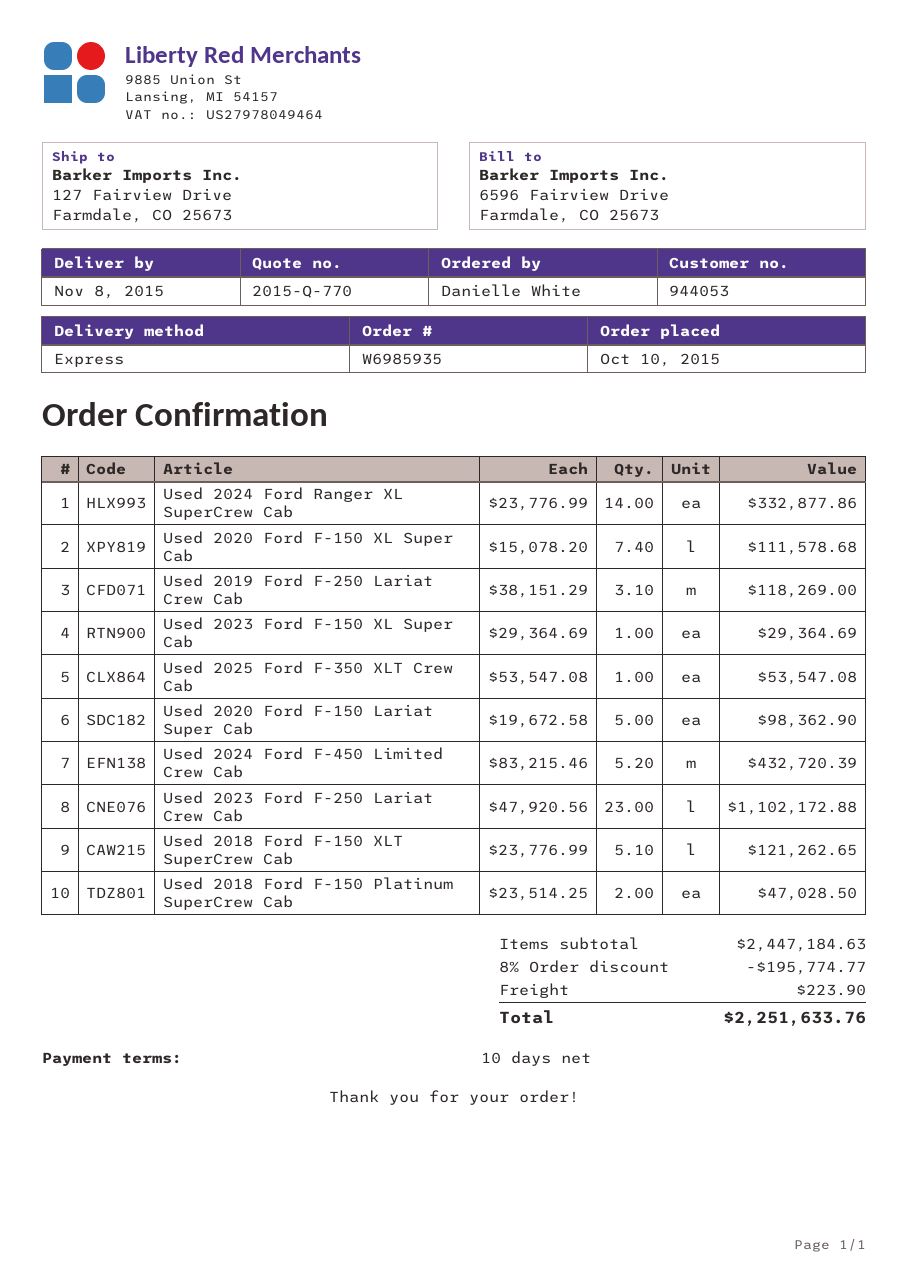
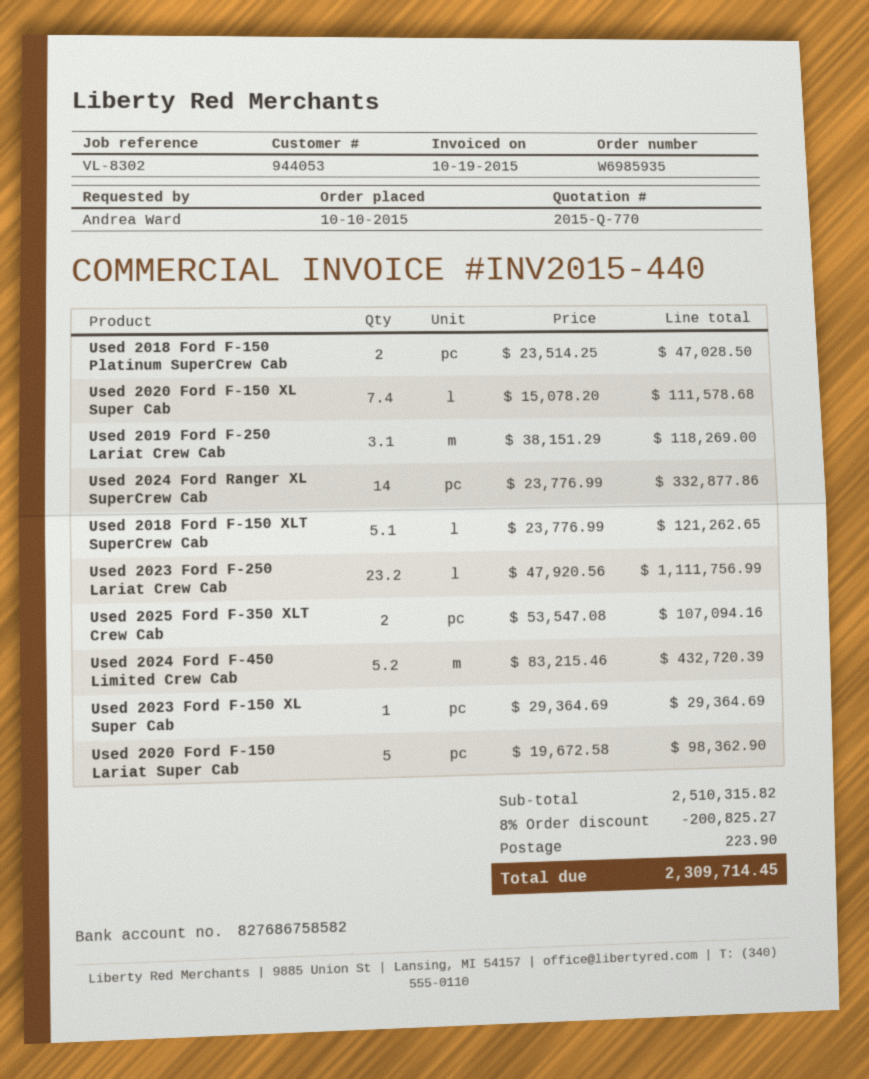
ordered by: Danielle White -> Andrea Ward
Used 2025 Ford F-350 XLT Crew Cab: 1 x 53547.08 = 53547.08 -> 2 x 53547.08 = 107094.16
Used 2023 Ford F-250 Lariat Crew Cab: 23 x 47920.56 = 1102172.88 -> 23.2 x 47920.56 = 1111756.99
subtotal: 2447184.63 -> 2510315.82
discount: 8% = 195774.77 -> 8% = 200825.27
total: 2251633.76 -> 2309714.45

